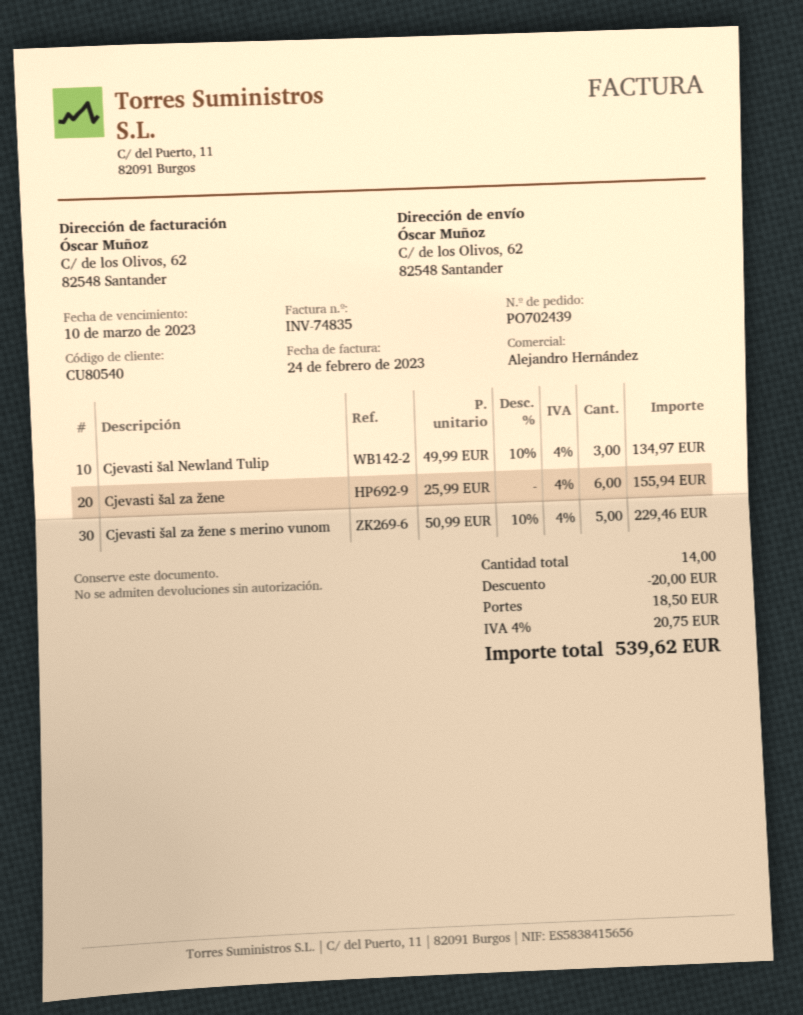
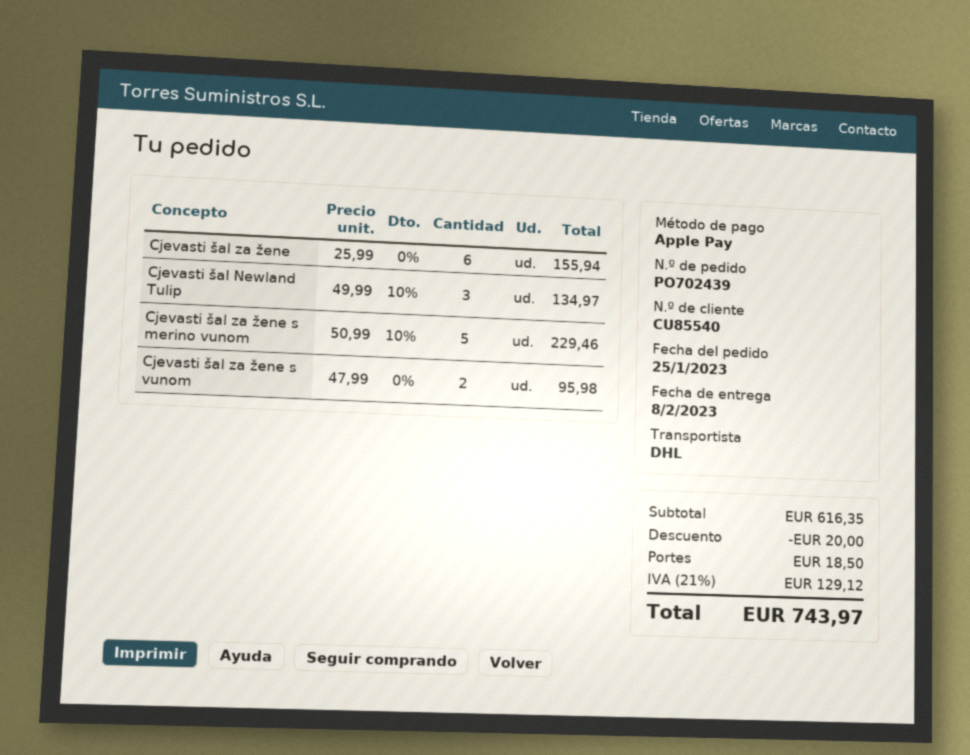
customer number: CU80540 -> CU85540
Cjevasti šal za žene s vunom: none -> 2 x 47.99 = 95.98
tax: 4% = 20.75 -> 21% = 129.12
total: 539.62 -> 743.97

